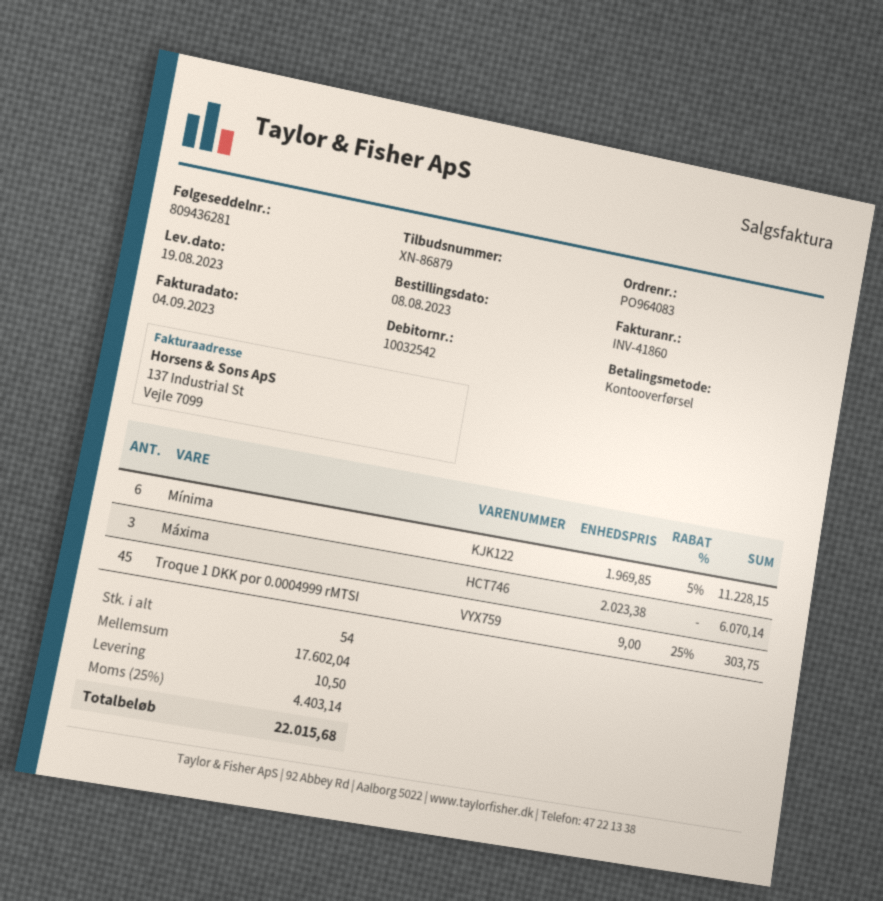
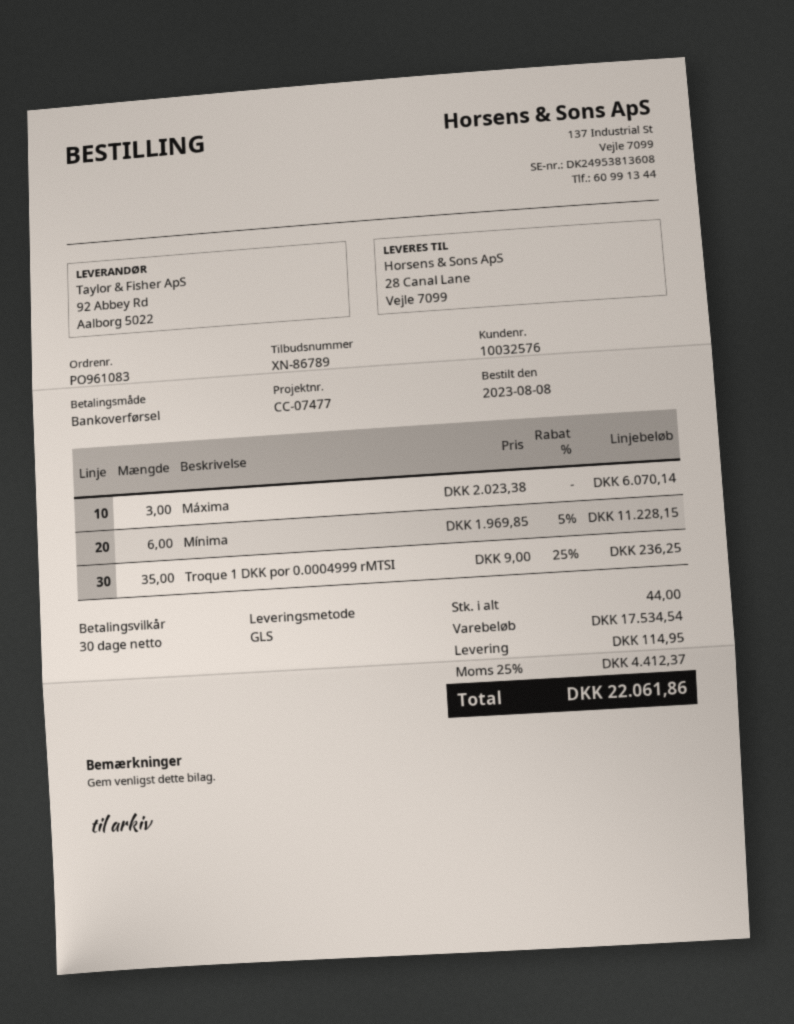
quote number: XN-86879 -> XN-86789
order number: PO964083 -> PO961083
customer number: 10032542 -> 10032576
Troque 1 DKK por 0.0004999 rMTSI: 45 x 9.00 - 25% = 303.75 -> 35 x 9.00 - 25% = 236.25
total quantity: 54 -> 44
subtotal: 17602.04 -> 17534.54
shipping: 10.50 -> 114.95
tax: 25% = 4403.14 -> 25% = 4412.37
total: 22015.68 -> 22061.86

